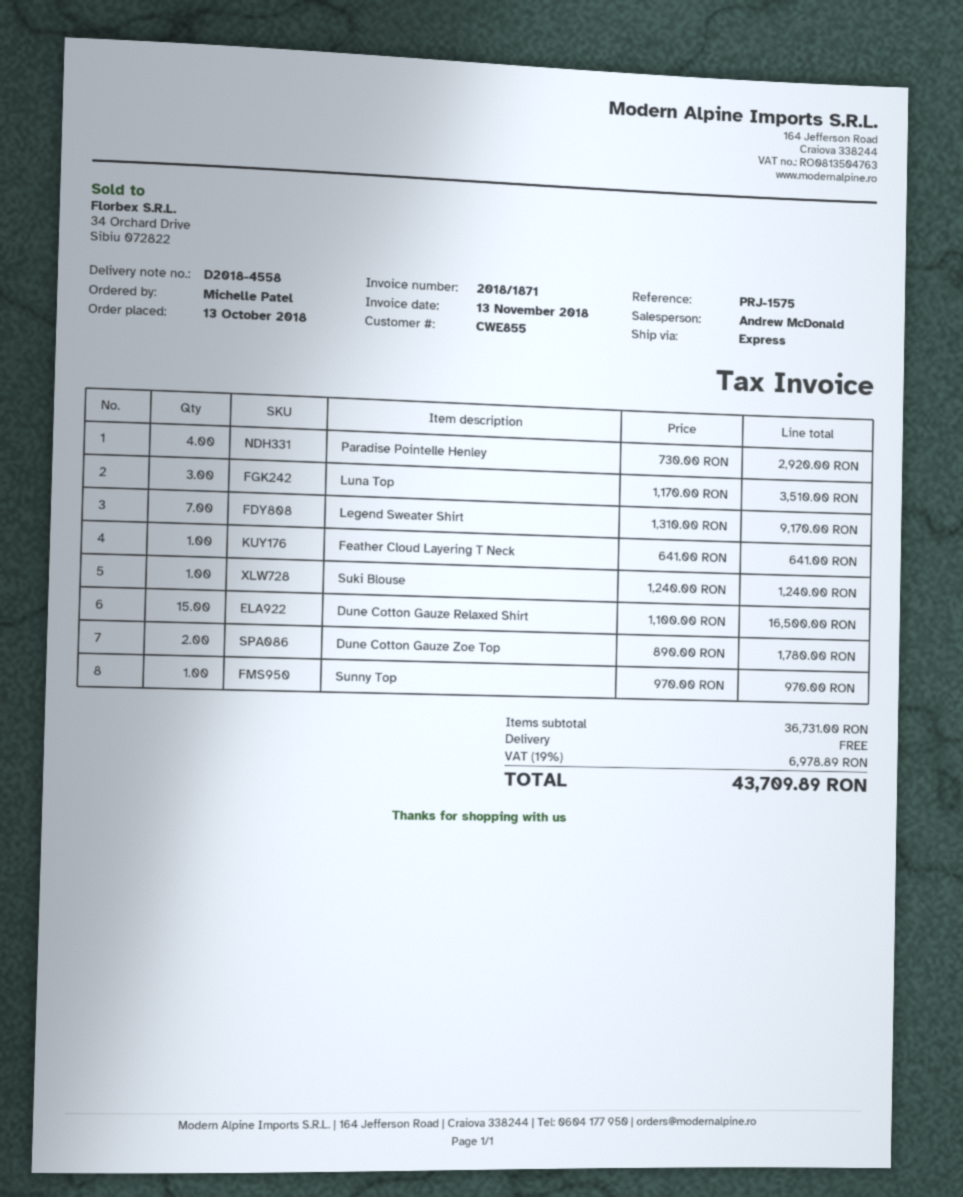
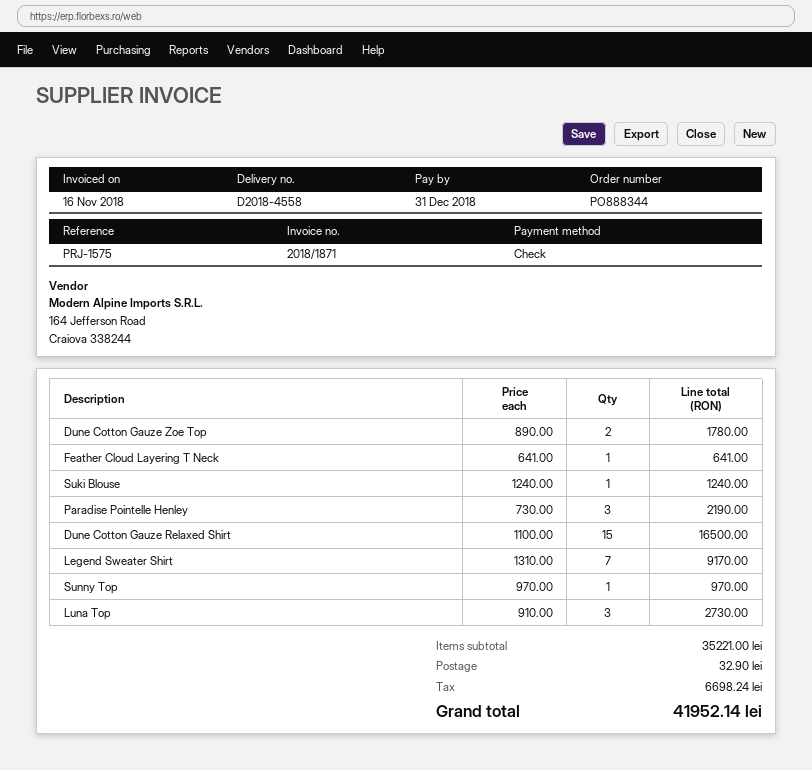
invoice date: 2018-11-13 -> 2018-11-16
Paradise Pointelle Henley: 4 x 730.00 = 2920.00 -> 3 x 730.00 = 2190.00
Luna Top: 3 x 1170.00 = 3510.00 -> 3 x 910.00 = 2730.00
subtotal: 36731.00 -> 35221.00
shipping: 0.00 -> 32.90
tax: 6978.89 -> 6698.24
total: 43709.89 -> 41952.14

